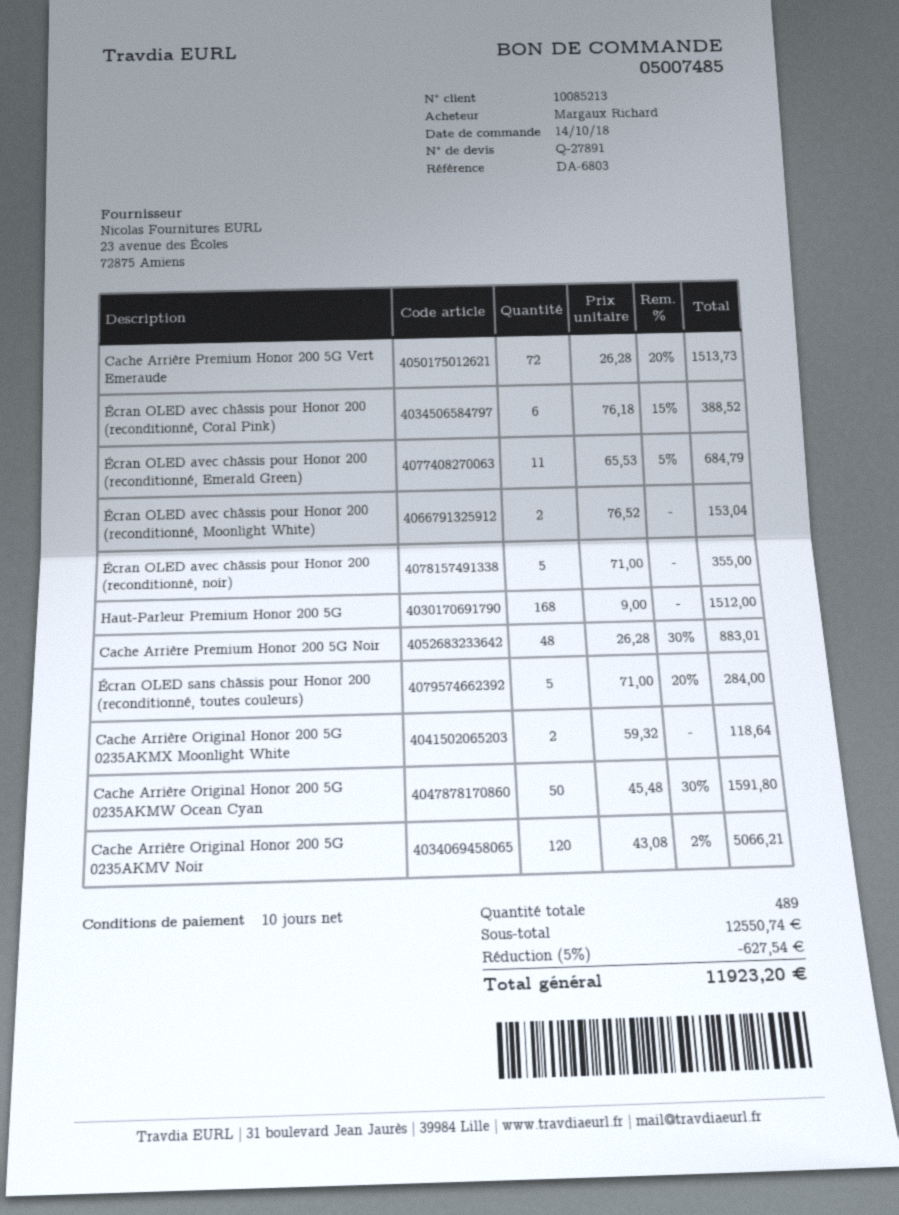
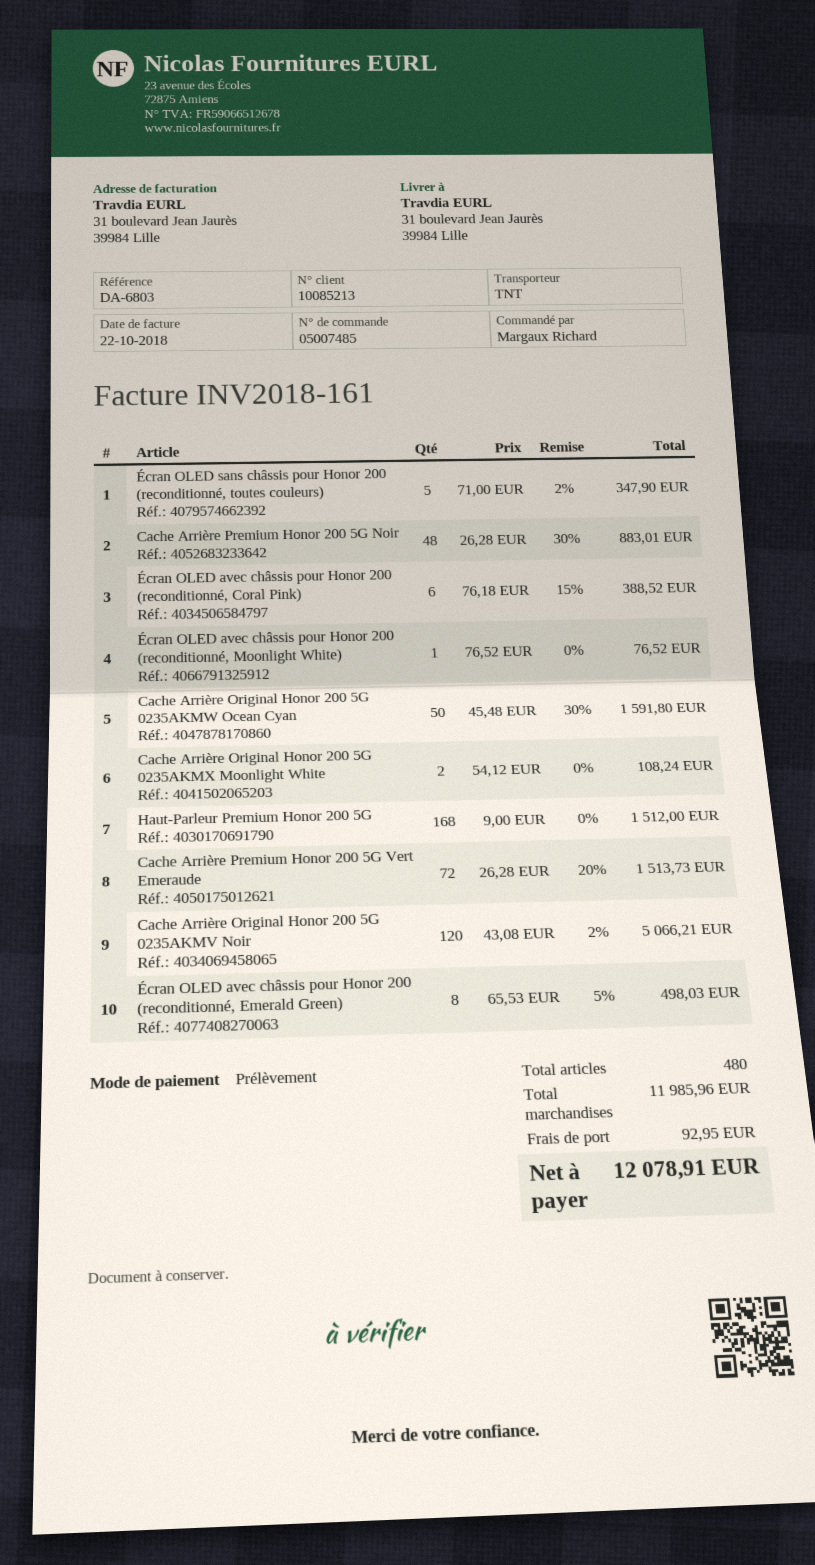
Écran OLED avec châssis pour Honor 200 (reconditionné, Emerald Green): 11 x 65.53 - 5% = 684.79 -> 8 x 65.53 - 5% = 498.03
Écran OLED avec châssis pour Honor 200 (reconditionné, Moonlight White): 2 x 76.52 = 153.04 -> 1 x 76.52 = 76.52
Écran OLED avec châssis pour Honor 200 (reconditionné, noir): 5 x 71.00 = 355.00 -> none
Écran OLED sans châssis pour Honor 200 (reconditionné, toutes couleurs): 5 x 71.00 - 20% = 284.00 -> 5 x 71.00 - 2% = 347.90
Cache Arrière Original Honor 200 5G 0235AKMX Moonlight White: 2 x 59.32 = 118.64 -> 2 x 54.12 = 108.24
total quantity: 489 -> 480
subtotal: 12550.74 -> 11985.96
discount: 5% = 627.54 -> none
shipping: none -> 92.95
total: 11923.20 -> 12078.91

